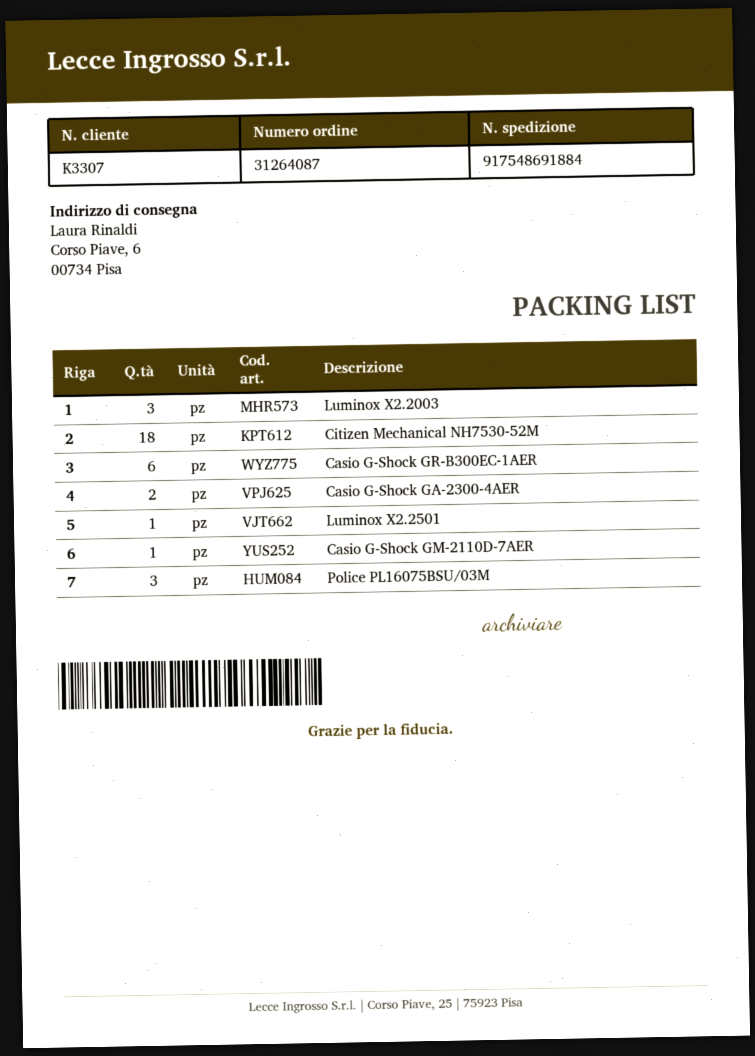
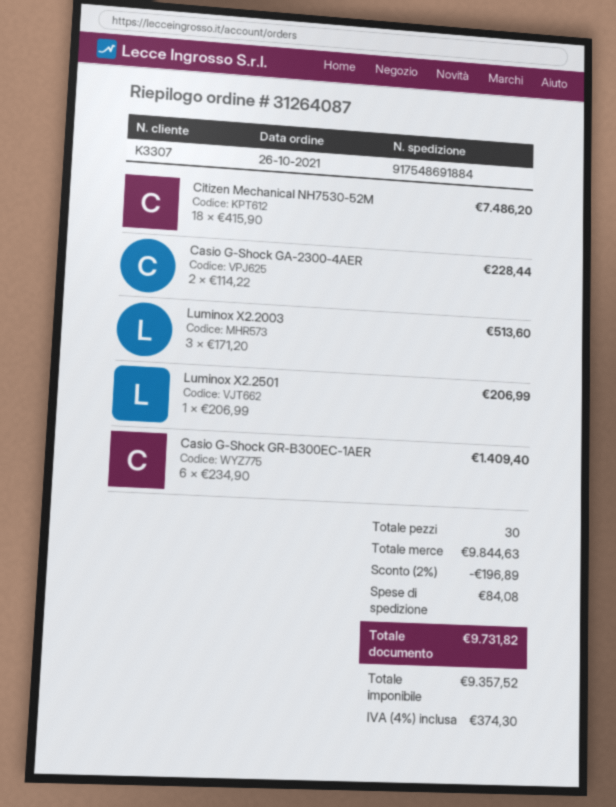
Casio G-Shock GM-2110D-7AER: 1 -> none
Police PL16075BSU/03M: 3 -> none

